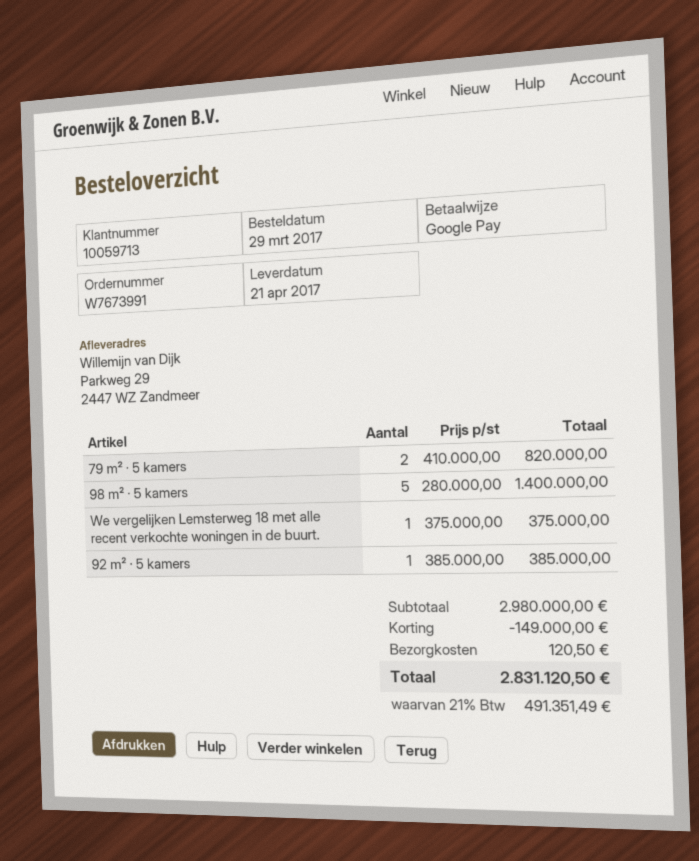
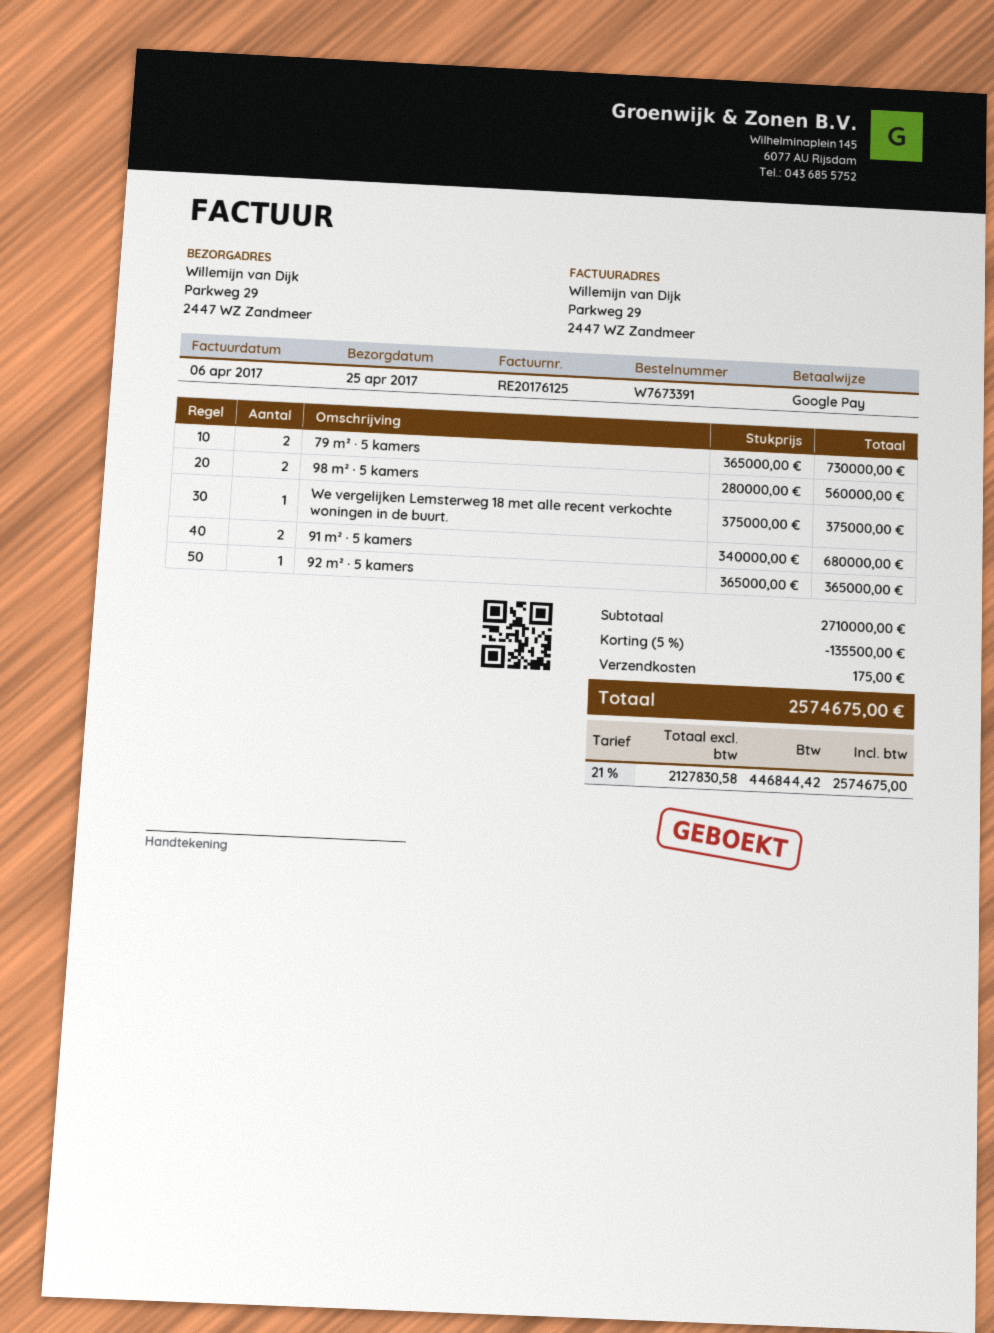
order number: W7673991 -> W7673391
delivery date: 2017-04-21 -> 2017-04-25
79 m² · 5 kamers: 2 x 410000.00 = 820000.00 -> 2 x 365000.00 = 730000.00
98 m² · 5 kamers: 5 x 280000.00 = 1400000.00 -> 2 x 280000.00 = 560000.00
92 m² · 5 kamers: 1 x 385000.00 = 385000.00 -> 1 x 365000.00 = 365000.00
91 m² · 5 kamers: none -> 2 x 340000.00 = 680000.00
subtotal: 2980000.00 -> 2710000.00
discount: 149000.00 -> 135500.00
shipping: 120.50 -> 175.00
tax: 21% = 491351.49 -> 21% = 446844.42
total: 2831120.50 -> 2574675.00

